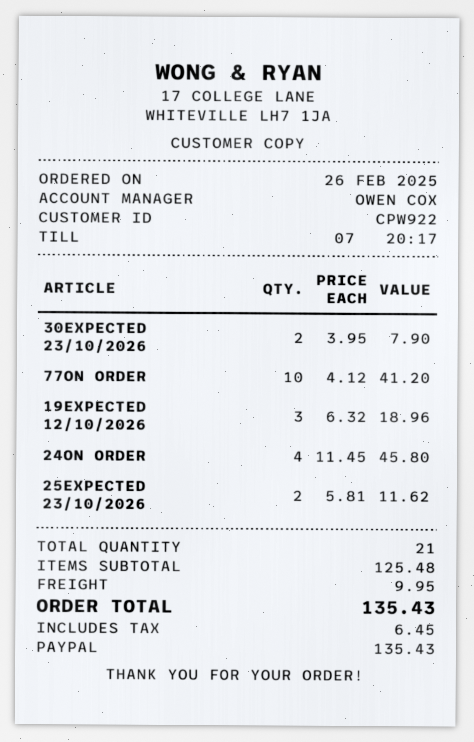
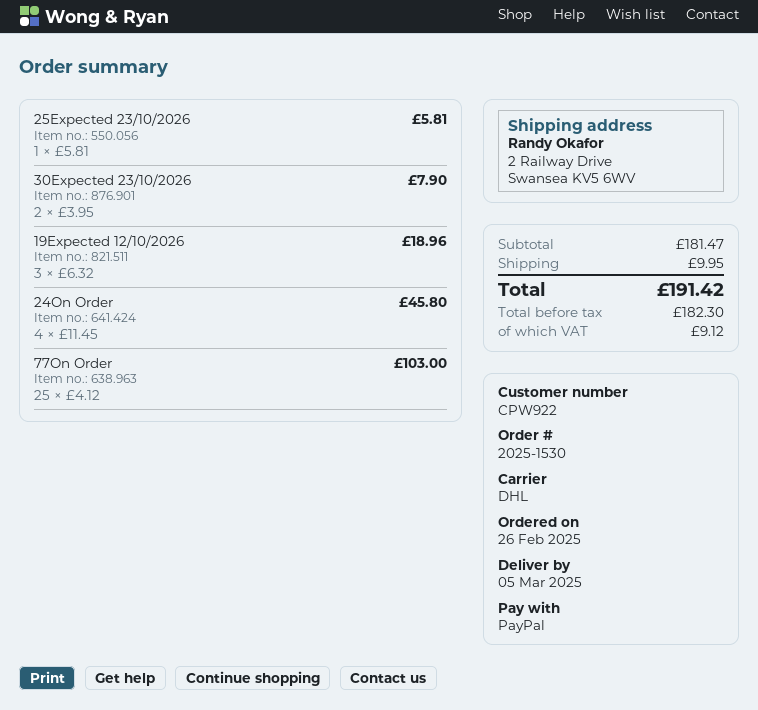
77ON ORDER: 10 x 4.12 = 41.20 -> 25 x 4.12 = 103.00
25EXPECTED 23/10/2026: 2 x 5.81 = 11.62 -> 1 x 5.81 = 5.81
subtotal: 125.48 -> 181.47
tax: 6.45 -> 9.12
total: 135.43 -> 191.42

